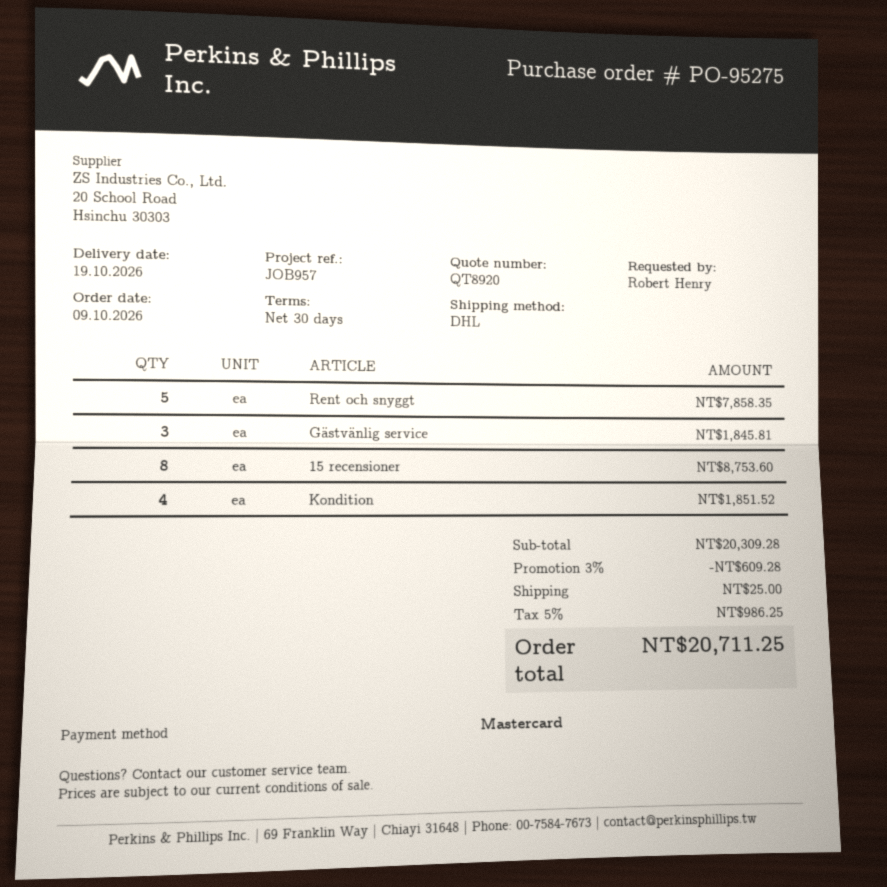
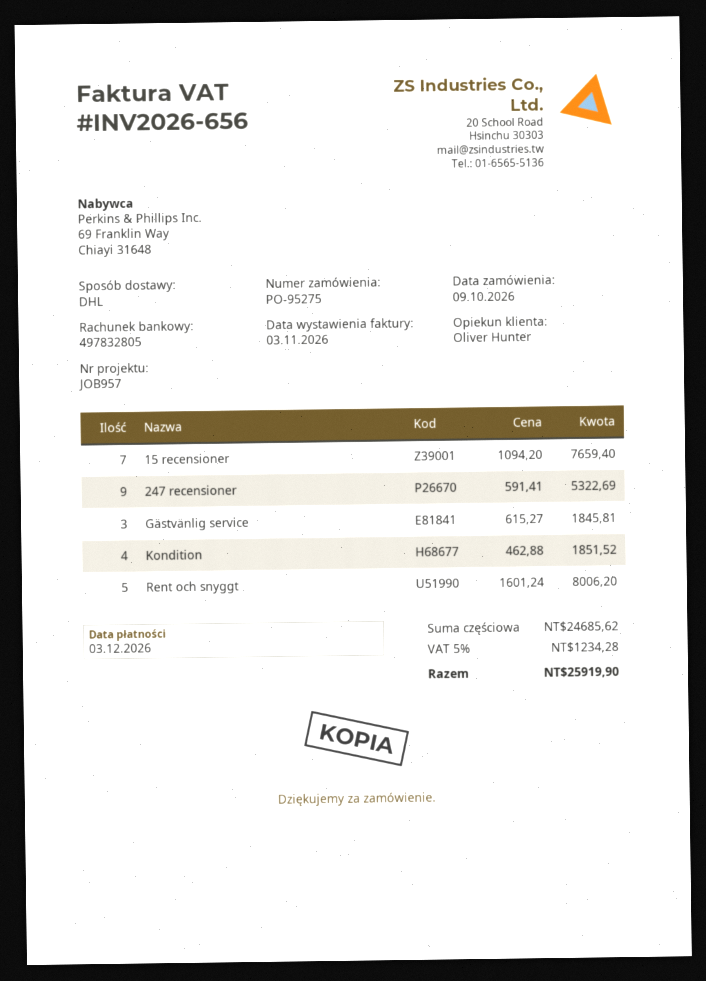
Rent och snyggt: 5 for 7858.35 -> 5 for 8006.20
15 recensioner: 8 for 8753.60 -> 7 for 7659.40
247 recensioner: none -> 9 for 5322.69
subtotal: 20309.28 -> 24685.62
discount: 3% = 609.28 -> none
shipping: 25.00 -> none
tax: 5% = 986.25 -> 5% = 1234.28
total: 20711.25 -> 25919.90

